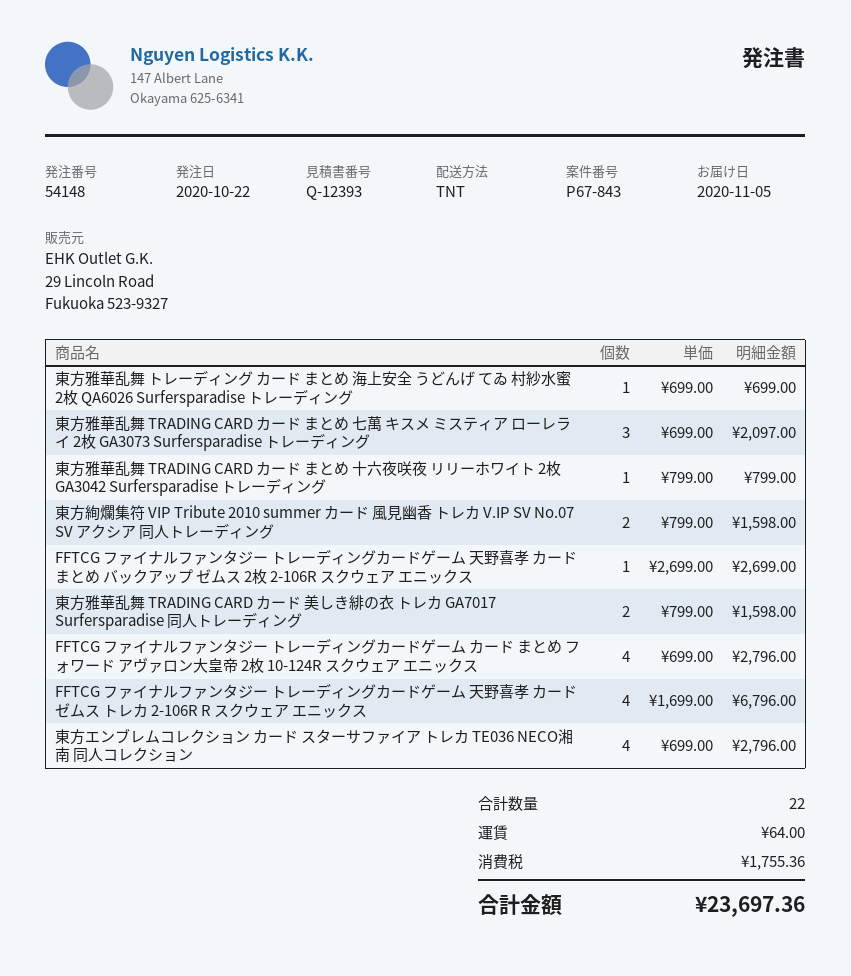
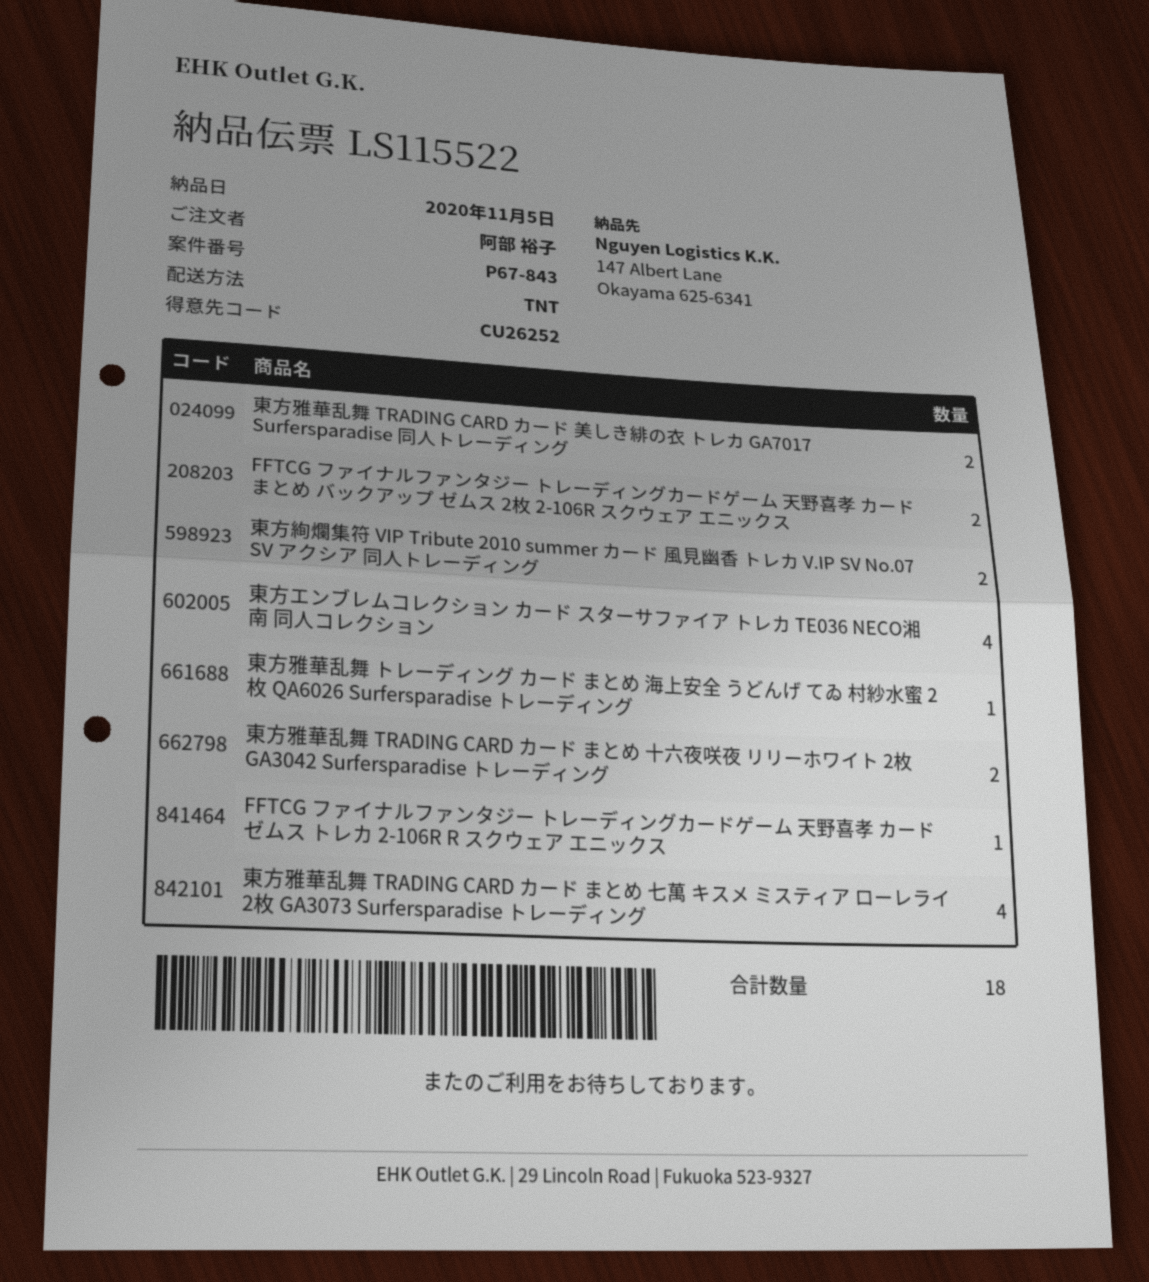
東方雅華乱舞 TRADING CARD カード まとめ 七萬 キスメ ミスティア ローレライ 2枚 GA3073 Surfersparadise トレーディング: 3 -> 4
東方雅華乱舞 TRADING CARD カード まとめ 十六夜咲夜 リリーホワイト 2枚 GA3042 Surfersparadise トレーディング: 1 -> 2
FFTCG ファイナルファンタジー トレーディングカードゲーム 天野喜孝 カード まとめ バックアップ ゼムス 2枚 2-106R スクウェア エニックス: 1 -> 2
FFTCG ファイナルファンタジー トレーディングカードゲーム カード まとめ フォワード アヴァロン大皇帝 2枚 10-124R スクウェア エニックス: 4 -> none
FFTCG ファイナルファンタジー トレーディングカードゲーム 天野喜孝 カード ゼムス トレカ 2-106R R スクウェア エニックス: 4 -> 1
total quantity: 22 -> 18

